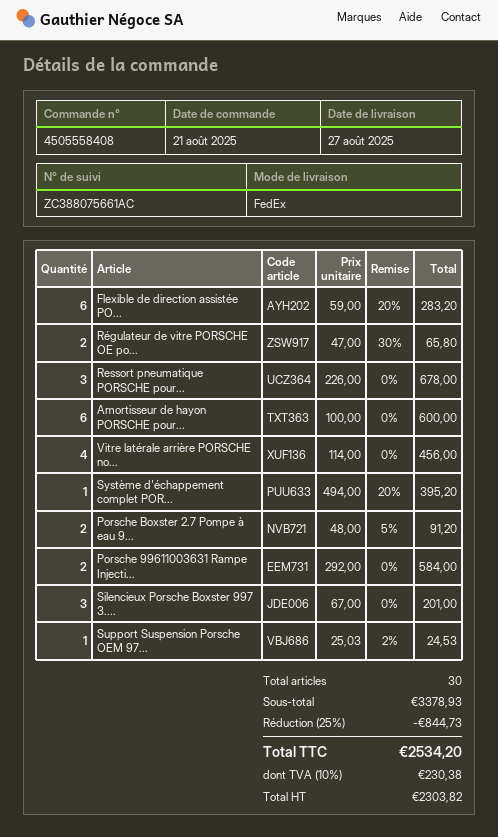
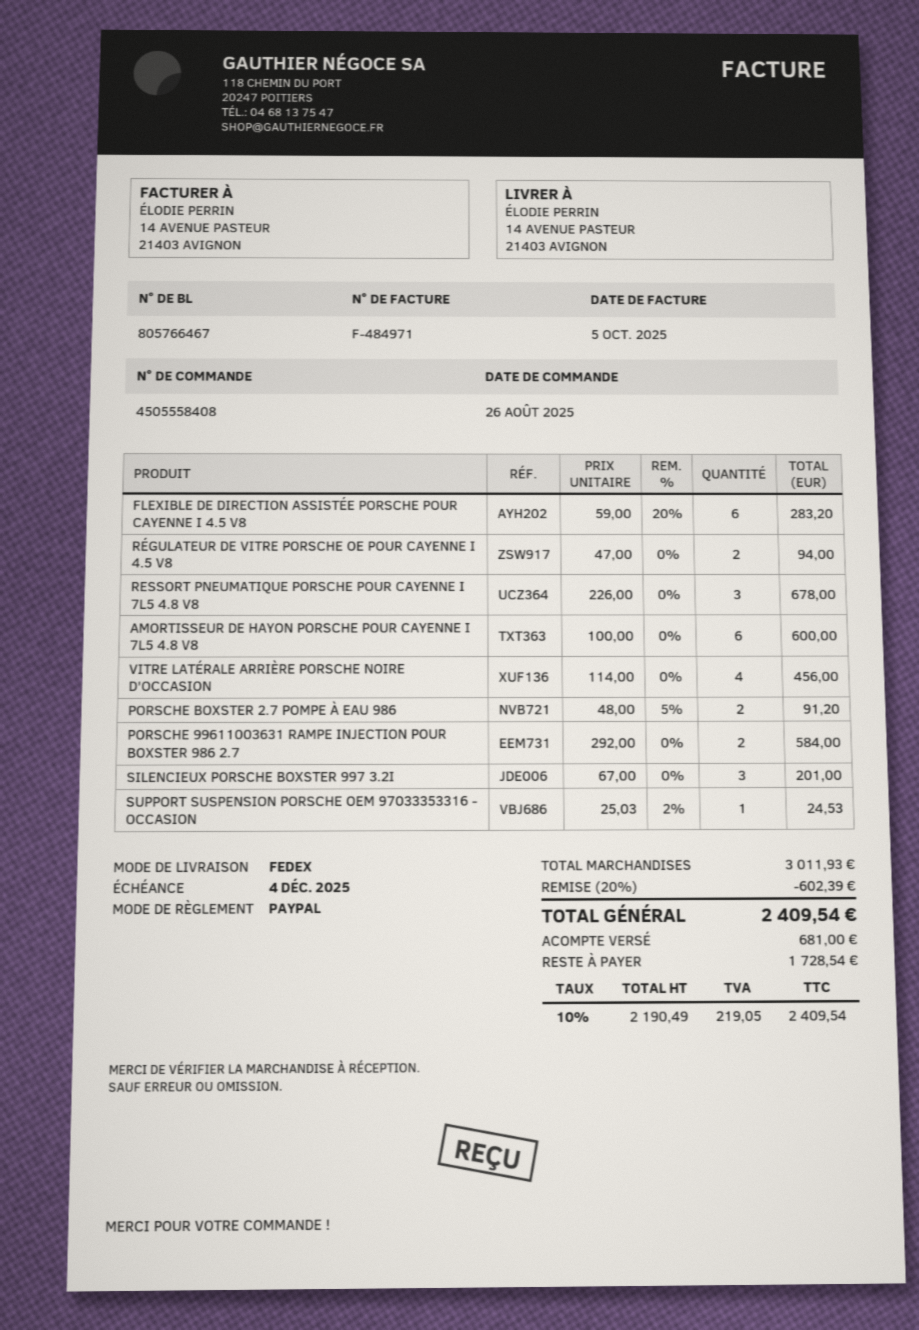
order date: 2025-08-21 -> 2025-08-26
Régulateur de vitre PORSCHE OE po...: 2 x 47.00 - 30% = 65.80 -> 2 x 47.00 = 94.00
Système d'échappement complet POR...: 1 x 494.00 - 20% = 395.20 -> none
subtotal: 3378.93 -> 3011.93
discount: 25% = 844.73 -> 20% = 602.39
net: 2303.82 -> 2190.49
tax: 10% = 230.38 -> 10% = 219.05
total: 2534.20 -> 2409.54

